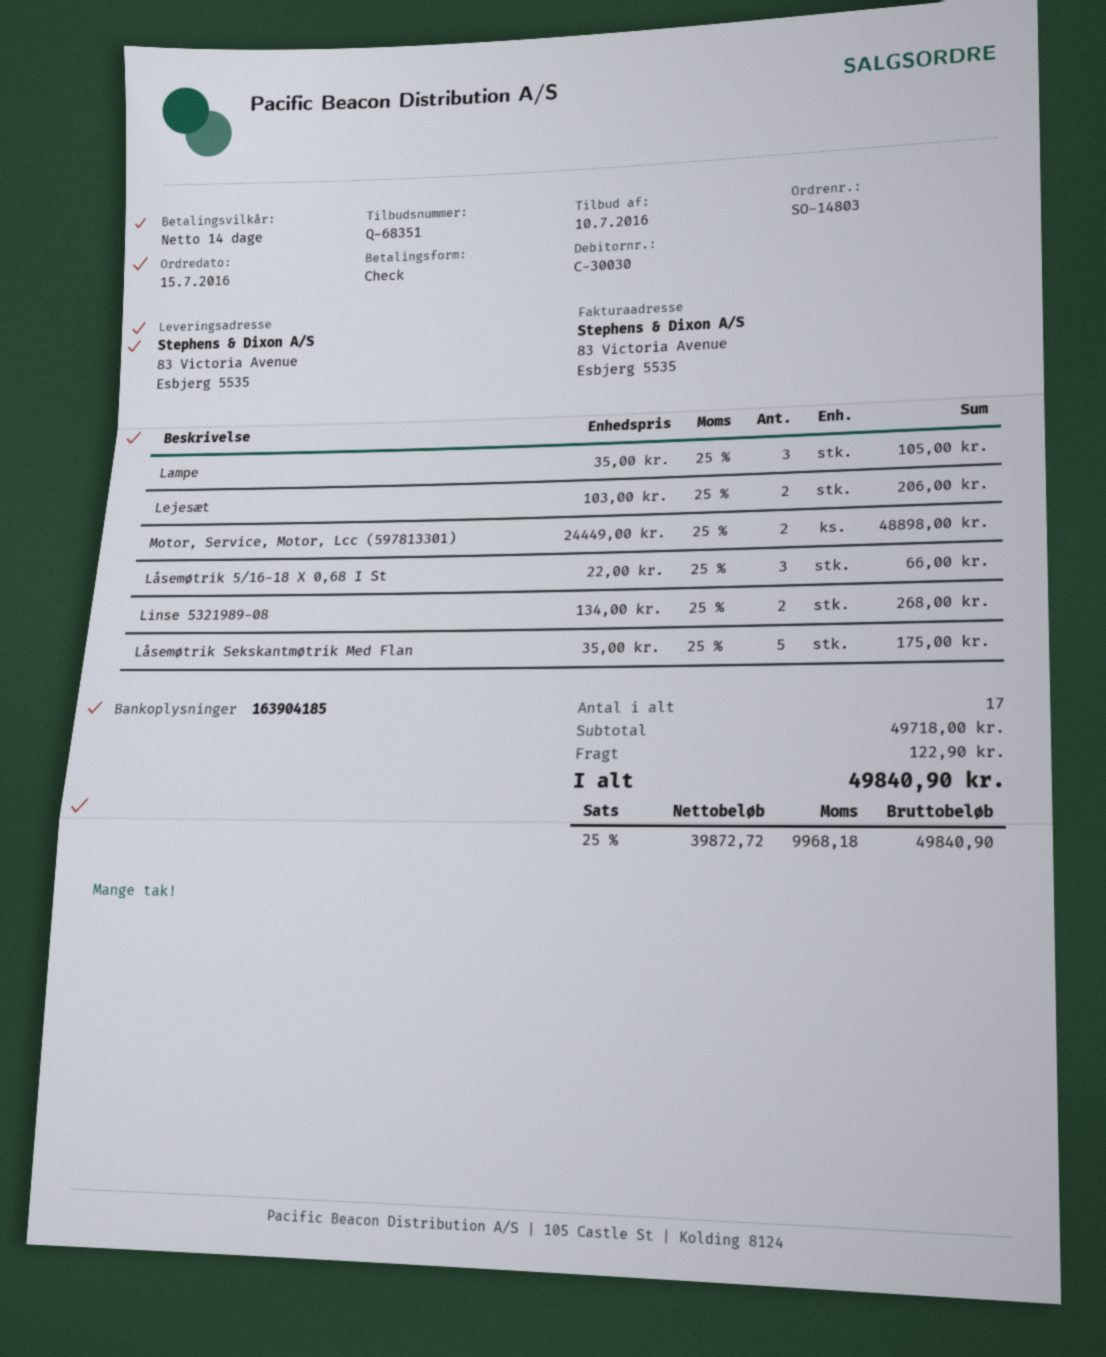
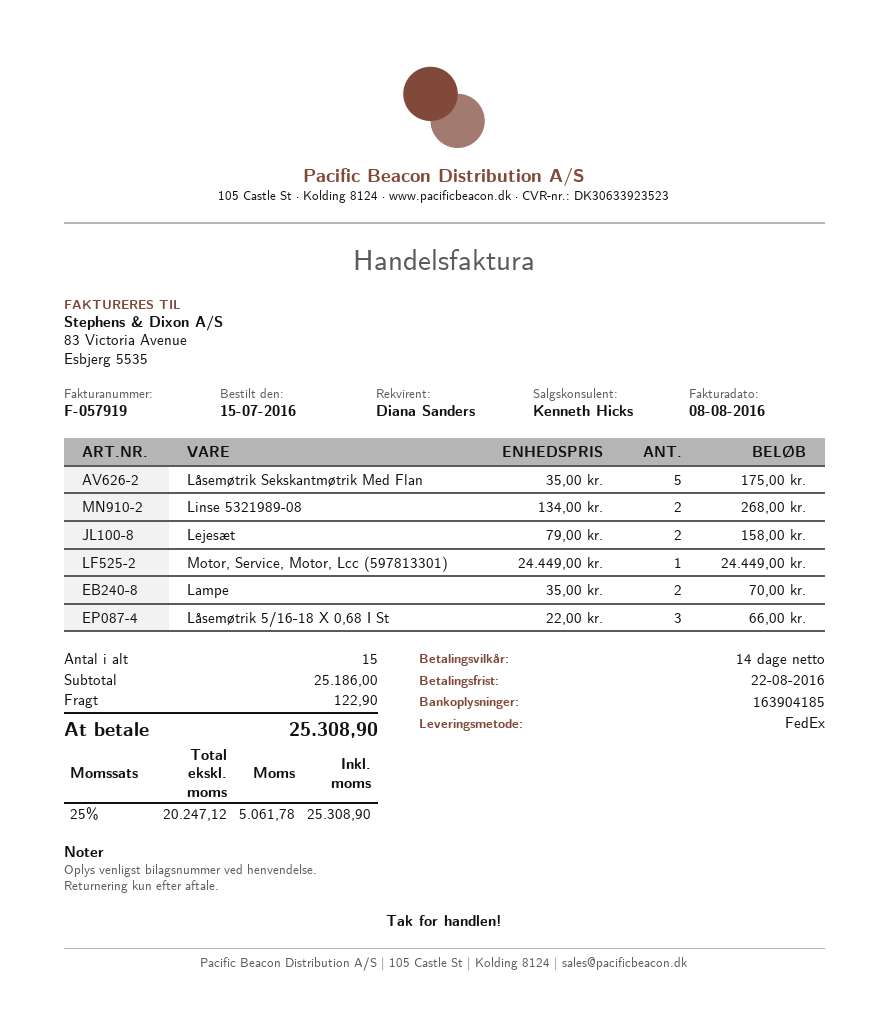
Lampe: 3 x 35.00 = 105.00 -> 2 x 35.00 = 70.00
Lejesæt: 2 x 103.00 = 206.00 -> 2 x 79.00 = 158.00
Motor, Service, Motor, Lcc (597813301): 2 x 24449.00 = 48898.00 -> 1 x 24449.00 = 24449.00
total quantity: 17 -> 15
subtotal: 49718.00 -> 25186.00
net: 39872.72 -> 20247.12
tax: 25% = 9968.18 -> 25% = 5061.78
total: 49840.90 -> 25308.90

